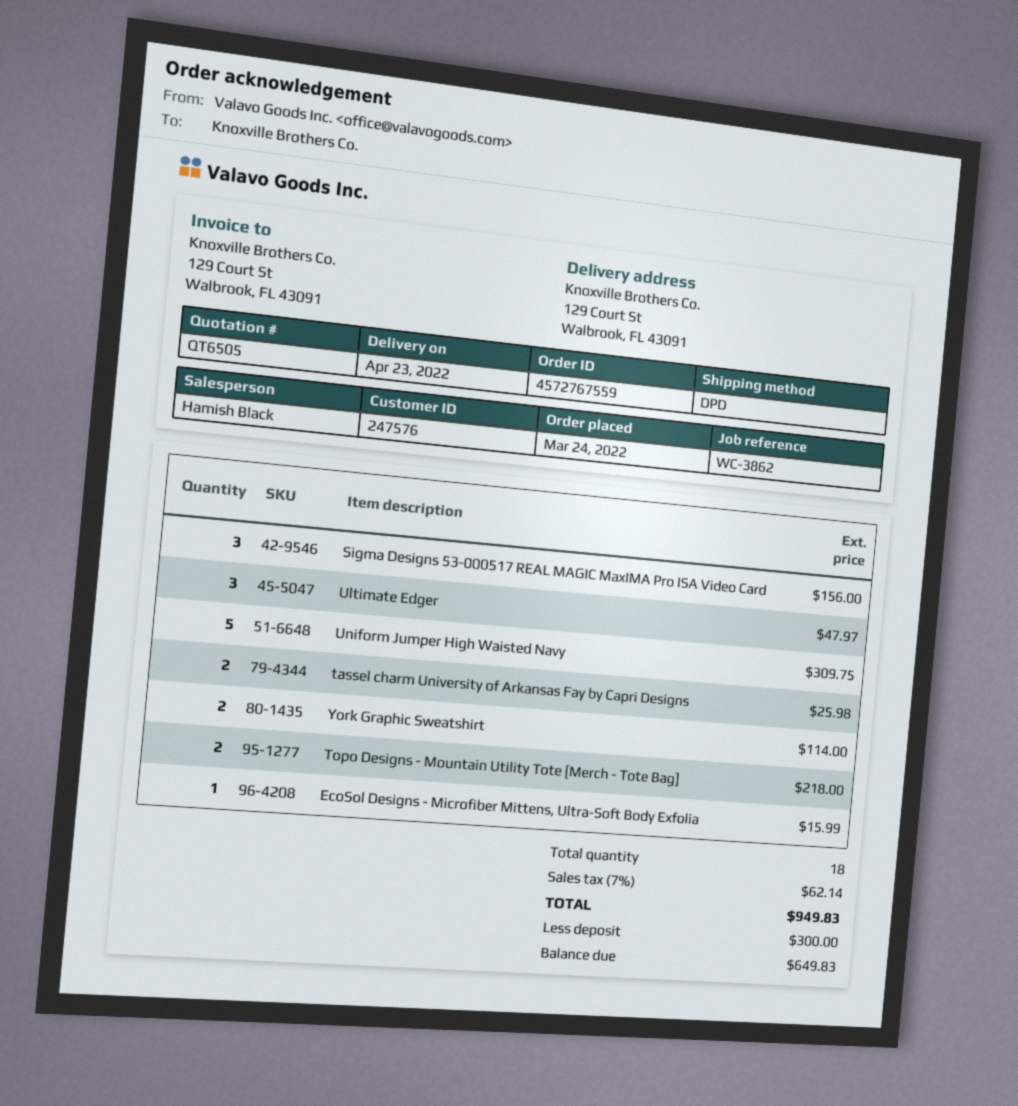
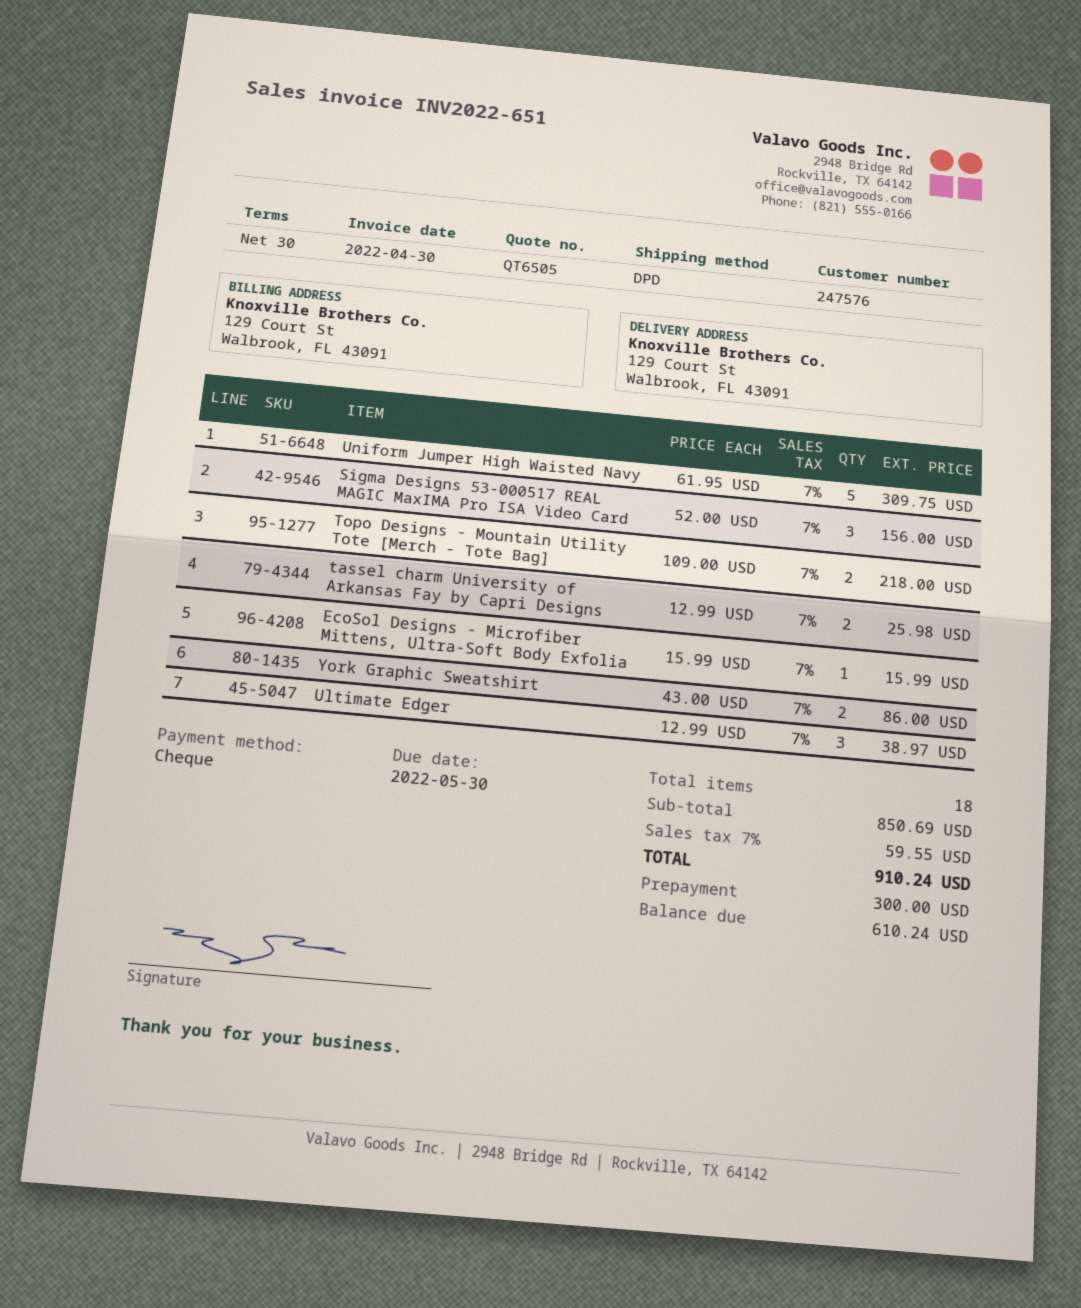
Ultimate Edger: 3 for 47.97 -> 3 for 38.97
York Graphic Sweatshirt: 2 for 114.00 -> 2 for 86.00
tax: 7% = 62.14 -> 7% = 59.55
total: 949.83 -> 910.24
balance: 649.83 -> 610.24

